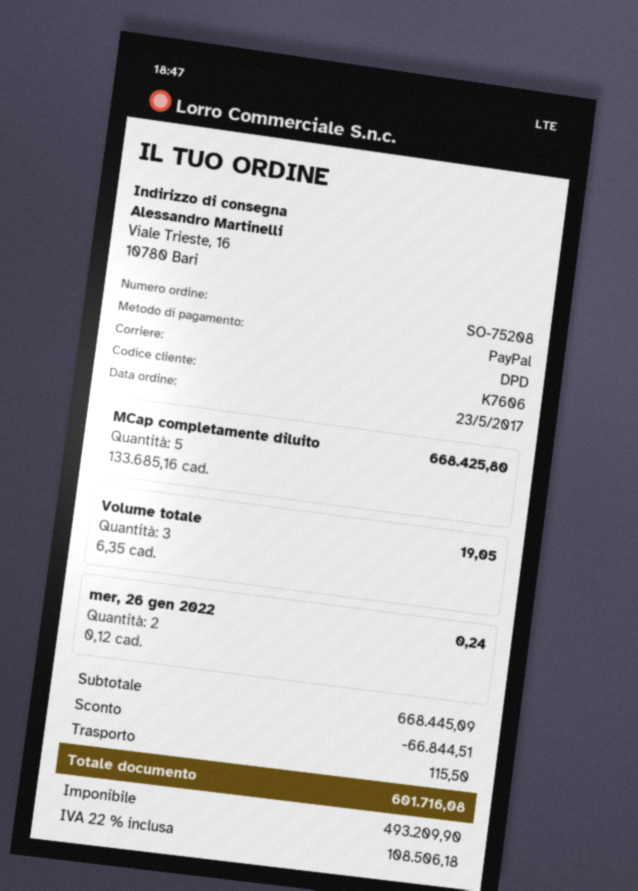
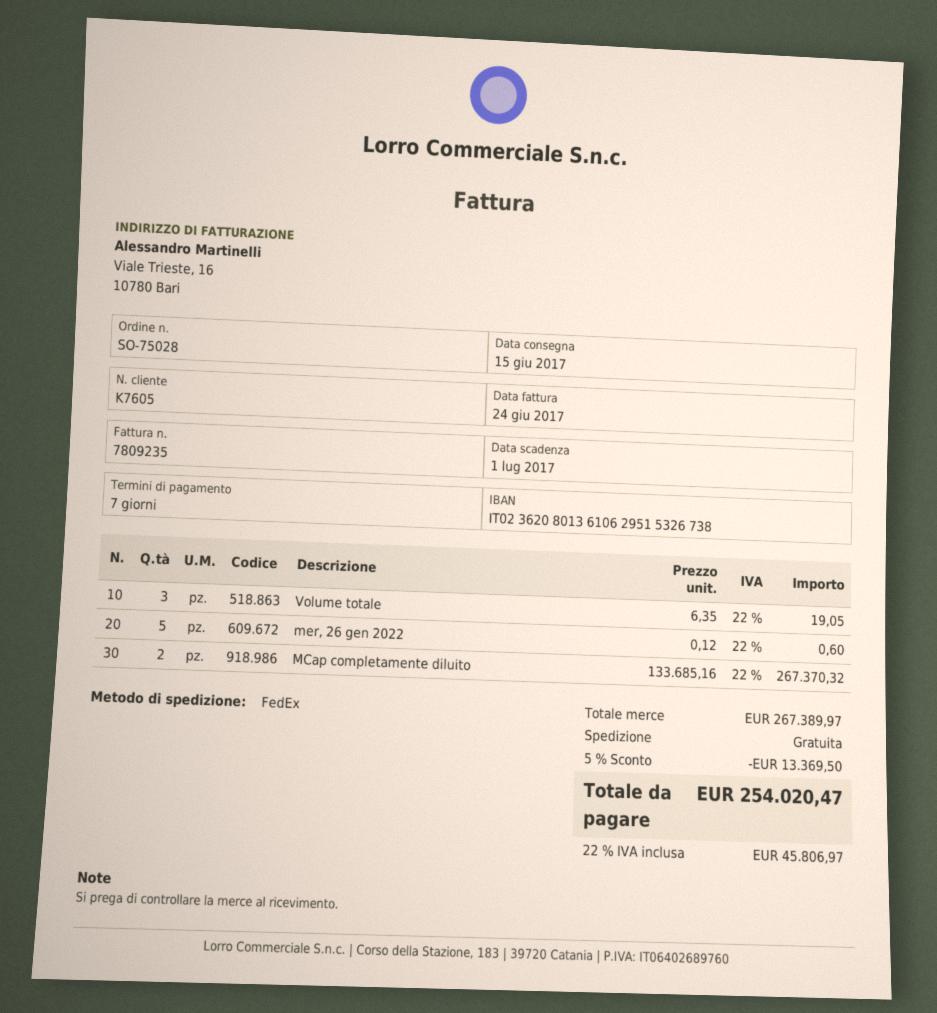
order number: SO-75208 -> SO-75028
customer number: K7606 -> K7605
shipping method: DPD -> FedEx
MCap completamente diluito: 5 x 133685.16 = 668425.80 -> 2 x 133685.16 = 267370.32
mer, 26 gen 2022: 2 x 0.12 = 0.24 -> 5 x 0.12 = 0.60
subtotal: 668445.09 -> 267389.97
discount: 66844.51 -> 13369.50
shipping: 115.50 -> 0.00
tax: 22% = 108506.18 -> 22% = 45806.97
total: 601716.08 -> 254020.47

